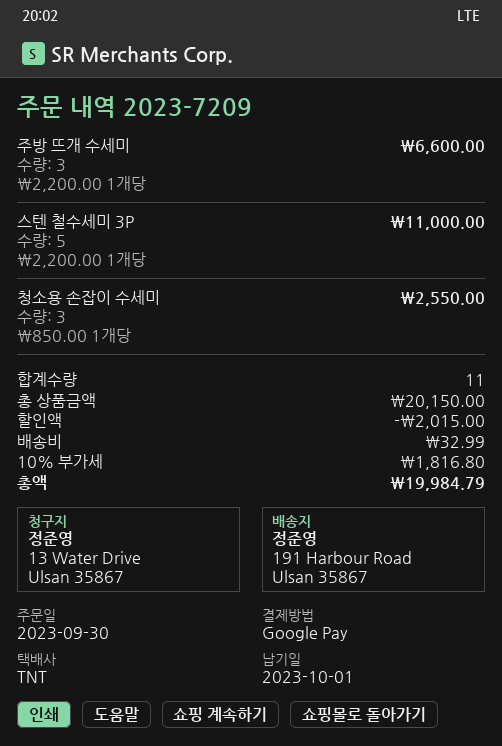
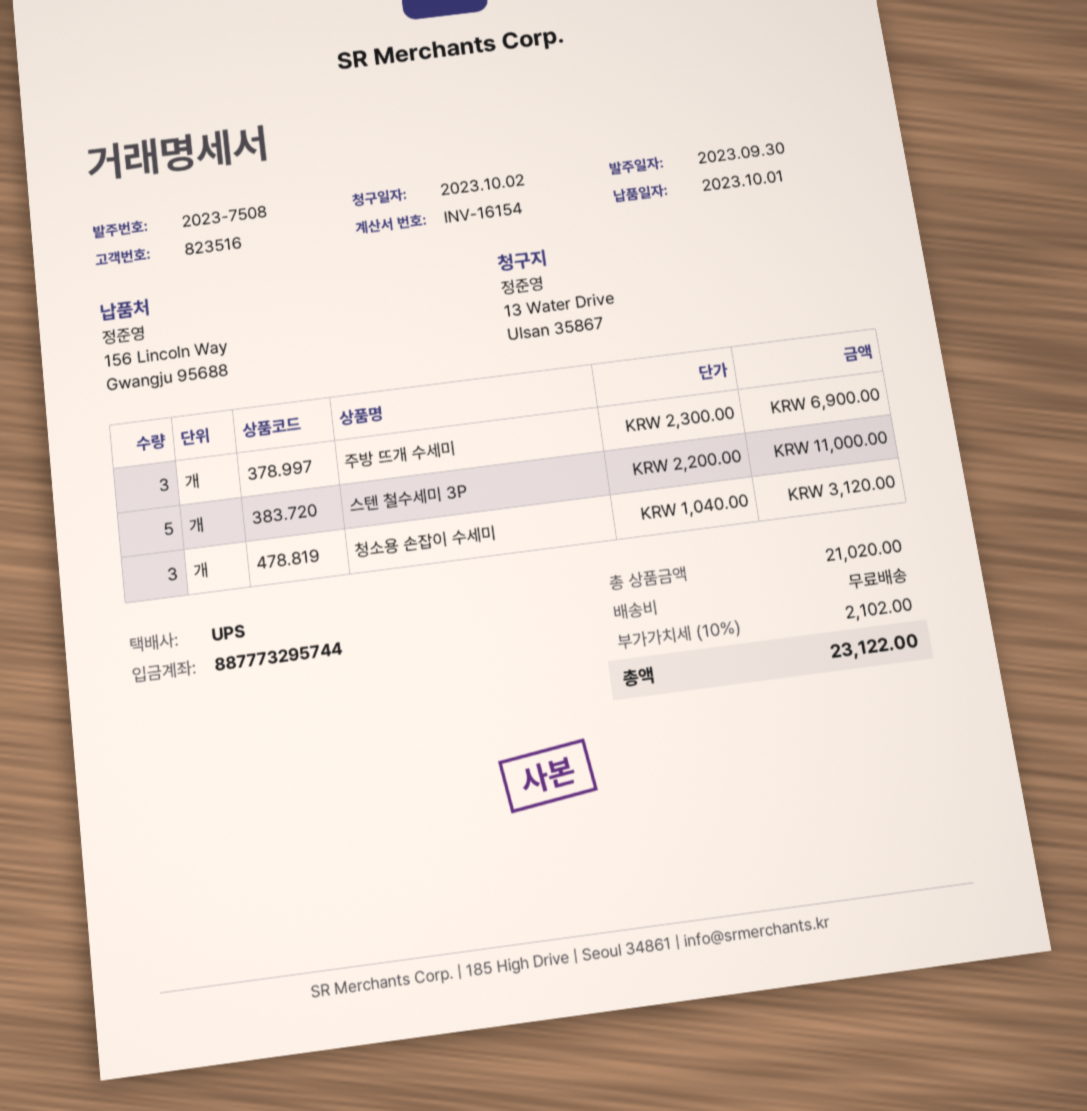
order number: 2023-7209 -> 2023-7508
shipping method: TNT -> UPS
ship to: 191 Harbour Road, Ulsan 35867 -> 156 Lincoln Way, Gwangju 95688
주방 뜨개 수세미: 3 x 2200.00 = 6600.00 -> 3 x 2300.00 = 6900.00
청소용 손잡이 수세미: 3 x 850.00 = 2550.00 -> 3 x 1040.00 = 3120.00
subtotal: 20150.00 -> 21020.00
discount: 2015.00 -> none
shipping: 32.99 -> 0.00
tax: 10% = 1816.80 -> 10% = 2102.00
total: 19984.79 -> 23122.00

